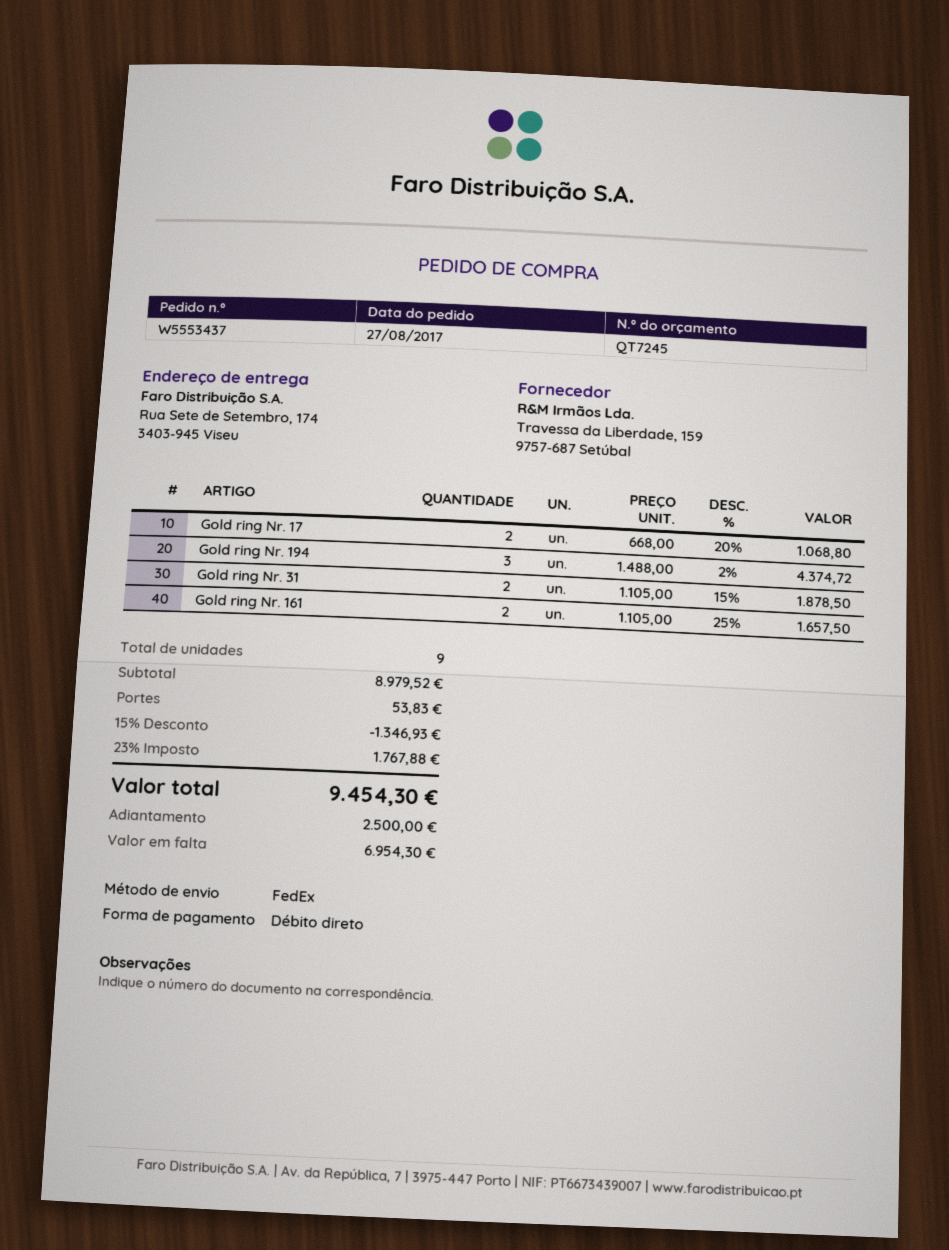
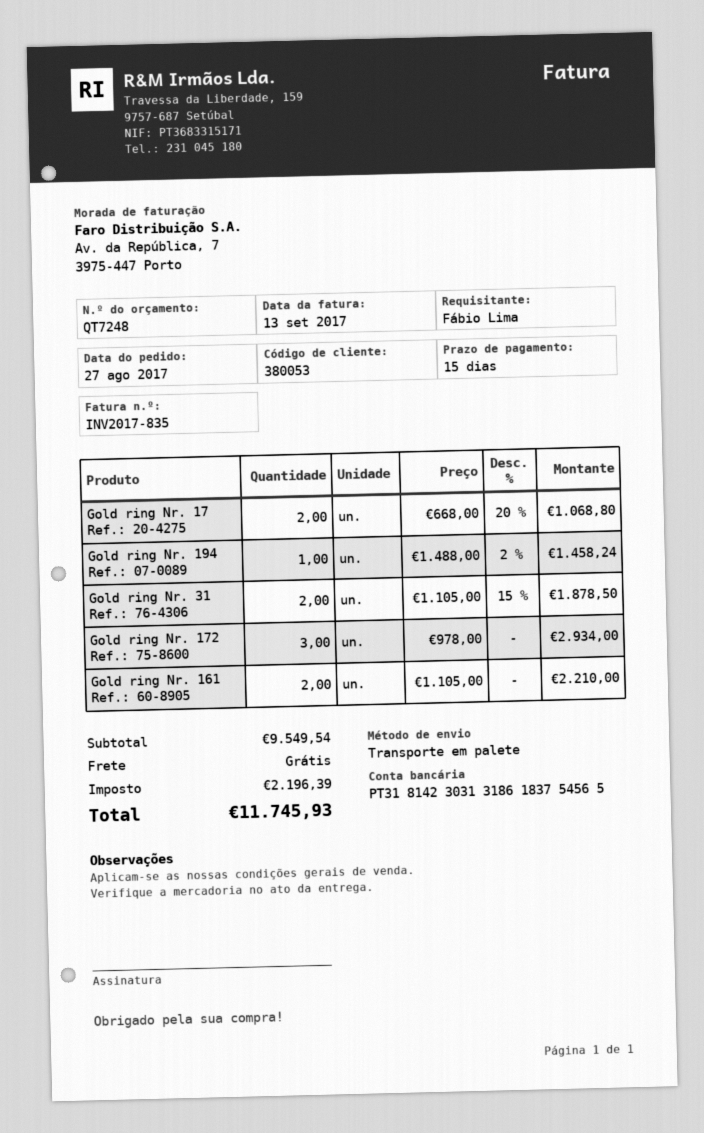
quote number: QT7245 -> QT7248
shipping method: FedEx -> pallet freight
Gold ring Nr. 194: 3 x 1488.00 - 2% = 4374.72 -> 1 x 1488.00 - 2% = 1458.24
Gold ring Nr. 161: 2 x 1105.00 - 25% = 1657.50 -> 2 x 1105.00 = 2210.00
Gold ring Nr. 172: none -> 3 x 978.00 = 2934.00
subtotal: 8979.52 -> 9549.54
discount: 15% = 1346.93 -> none
shipping: 53.83 -> 0.00
tax: 1767.88 -> 2196.39
total: 9454.30 -> 11745.93

